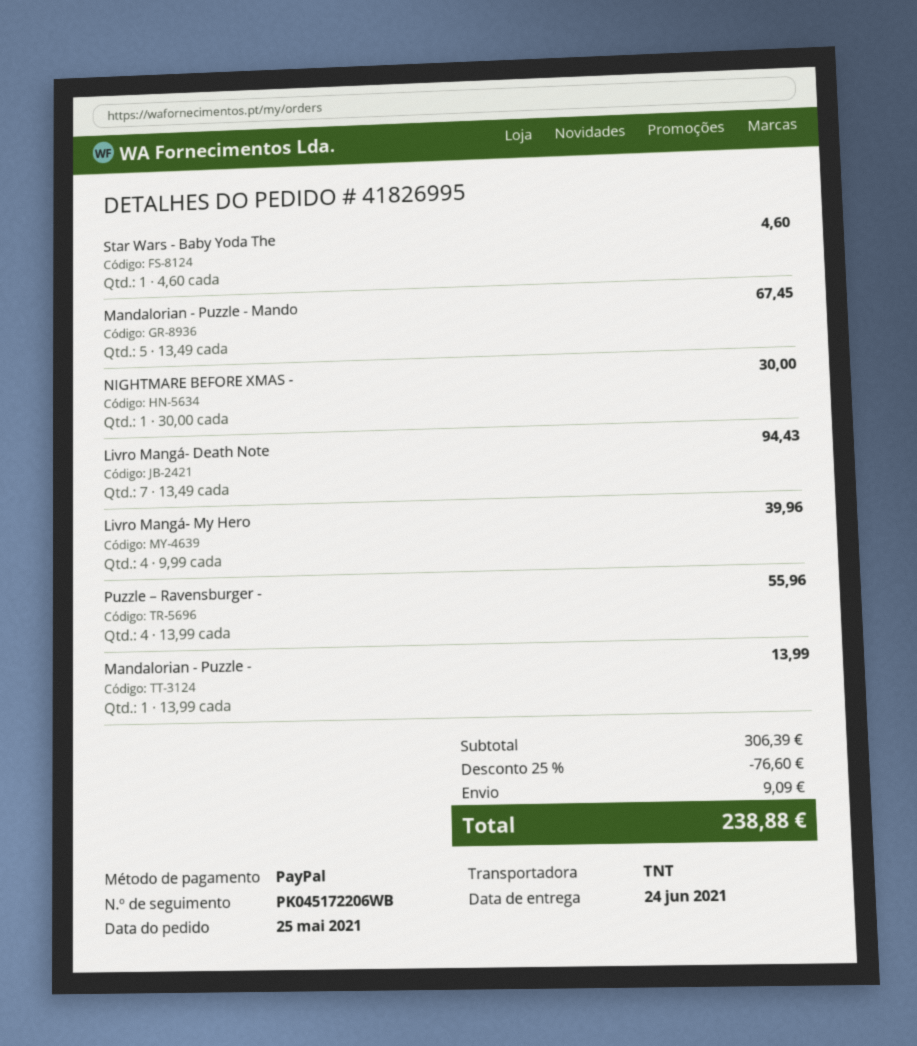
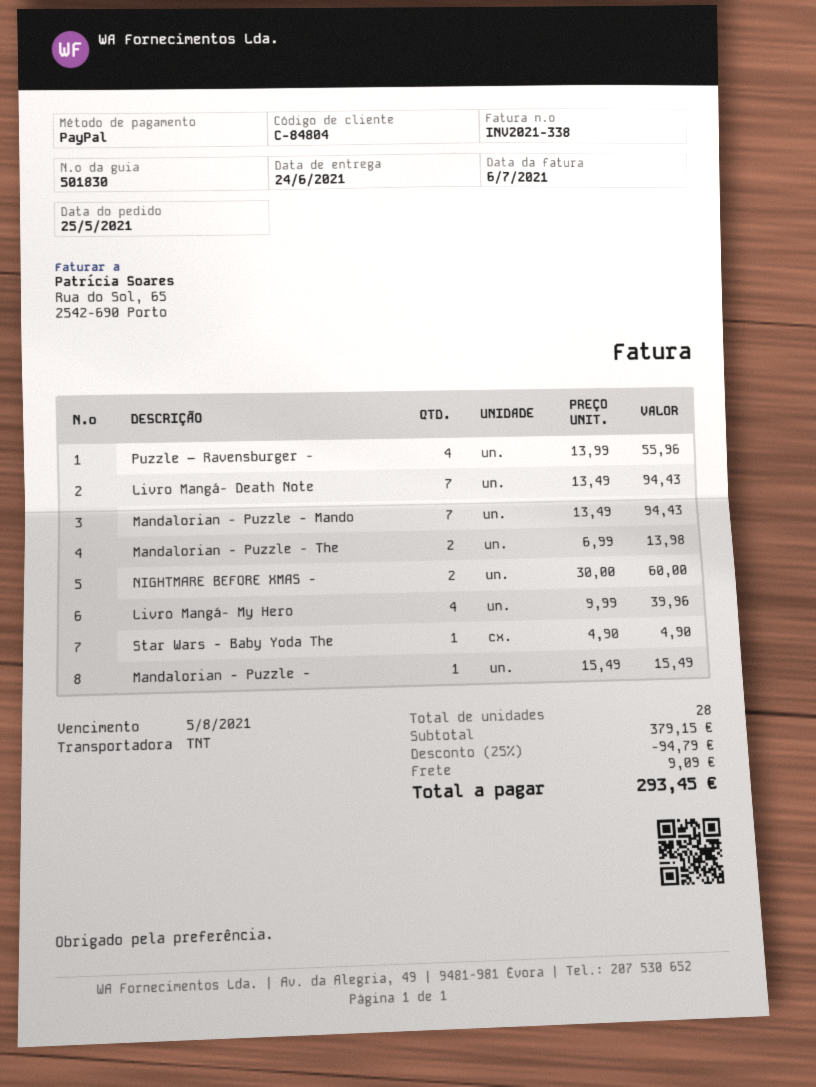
Star Wars - Baby Yoda The: 1 x 4.60 = 4.60 -> 1 x 4.90 = 4.90
Mandalorian - Puzzle - Mando: 5 x 13.49 = 67.45 -> 7 x 13.49 = 94.43
NIGHTMARE BEFORE XMAS -: 1 x 30.00 = 30.00 -> 2 x 30.00 = 60.00
Mandalorian - Puzzle -: 1 x 13.99 = 13.99 -> 1 x 15.49 = 15.49
Mandalorian - Puzzle - The: none -> 2 x 6.99 = 13.98
subtotal: 306.39 -> 379.15
discount: 25% = 76.60 -> 25% = 94.79
total: 238.88 -> 293.45

